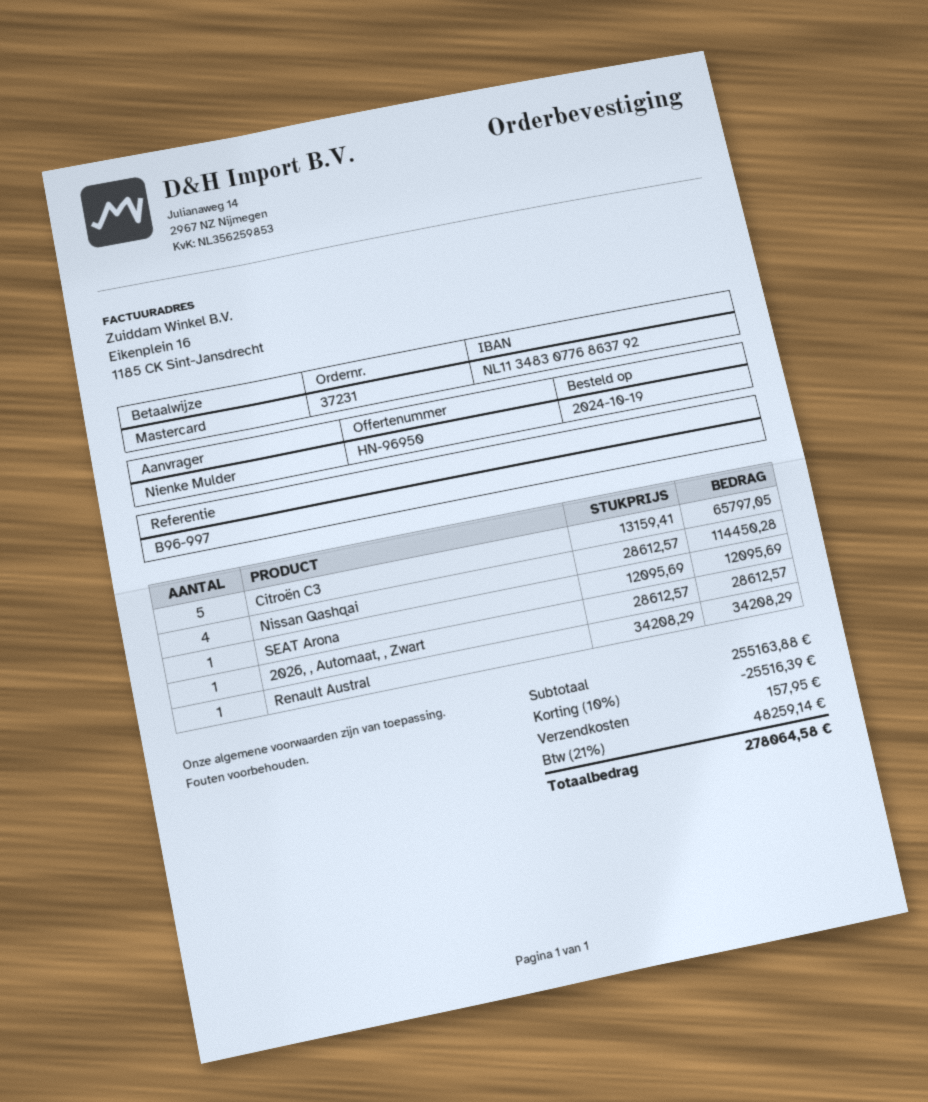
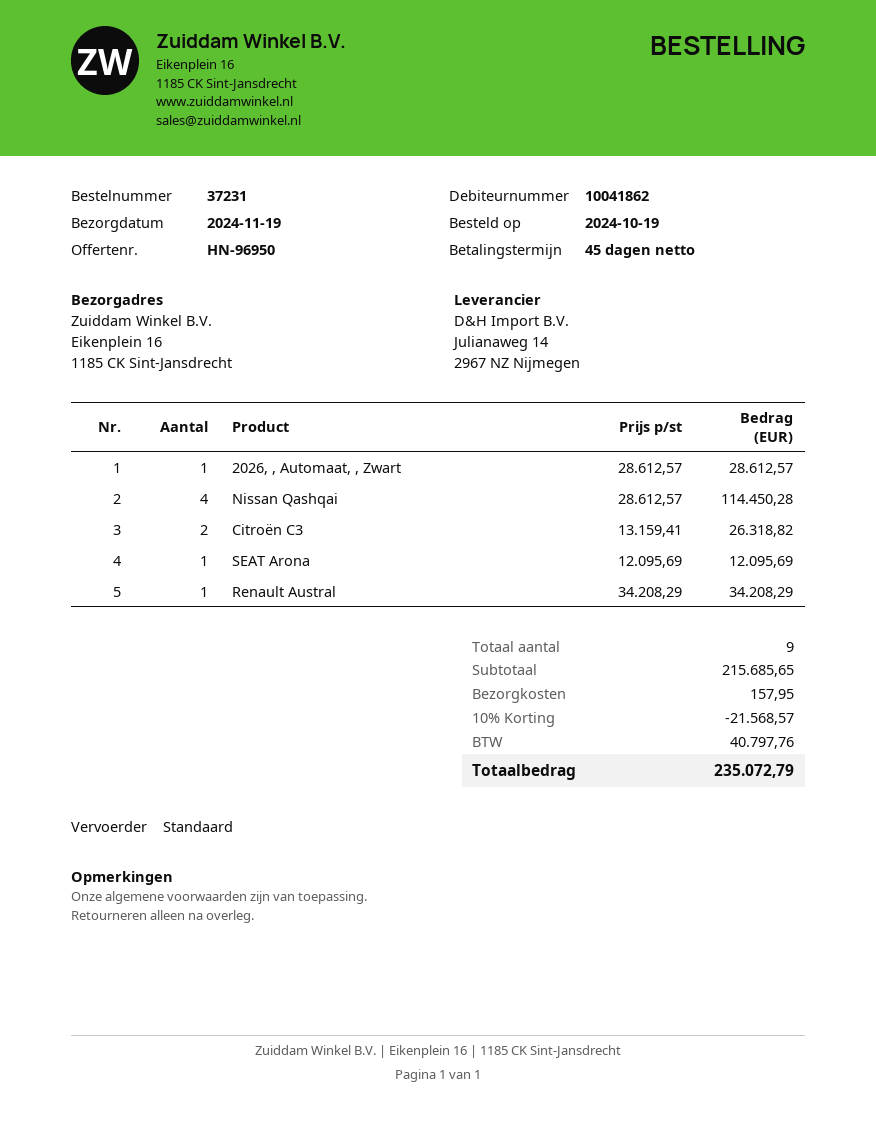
Citroën C3: 5 x 13159.41 = 65797.05 -> 2 x 13159.41 = 26318.82
subtotal: 255163.88 -> 215685.65
discount: 10% = 25516.39 -> 10% = 21568.57
tax: 48259.14 -> 40797.76
total: 278064.58 -> 235072.79

